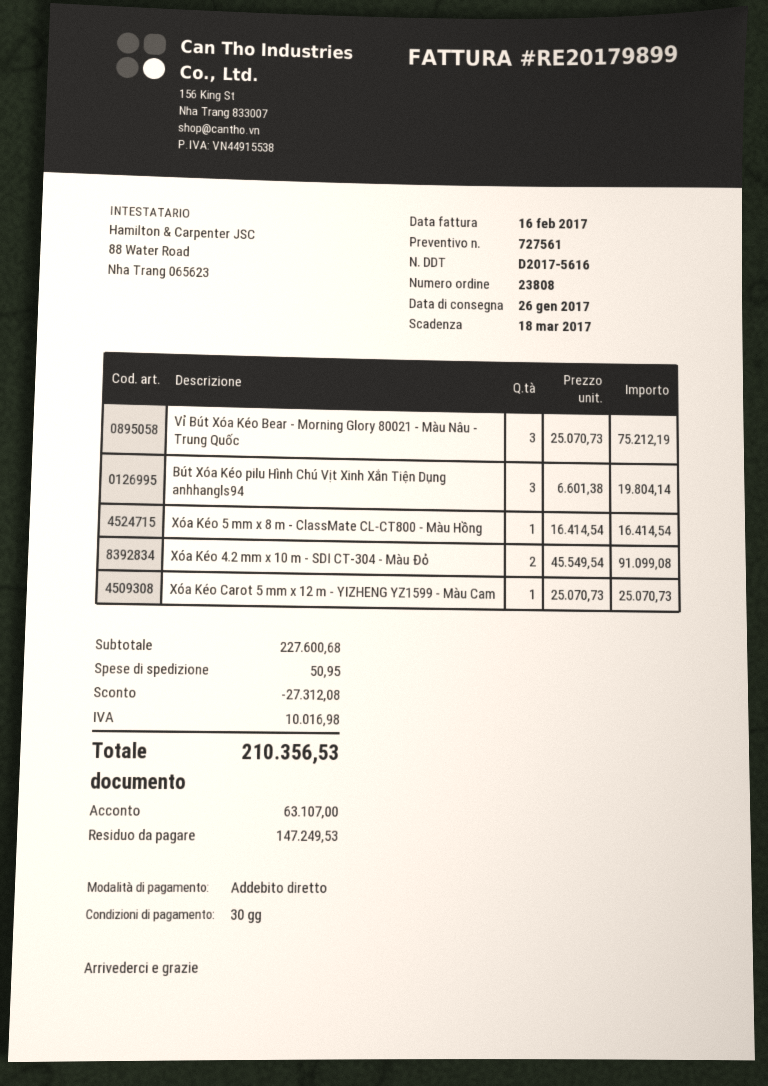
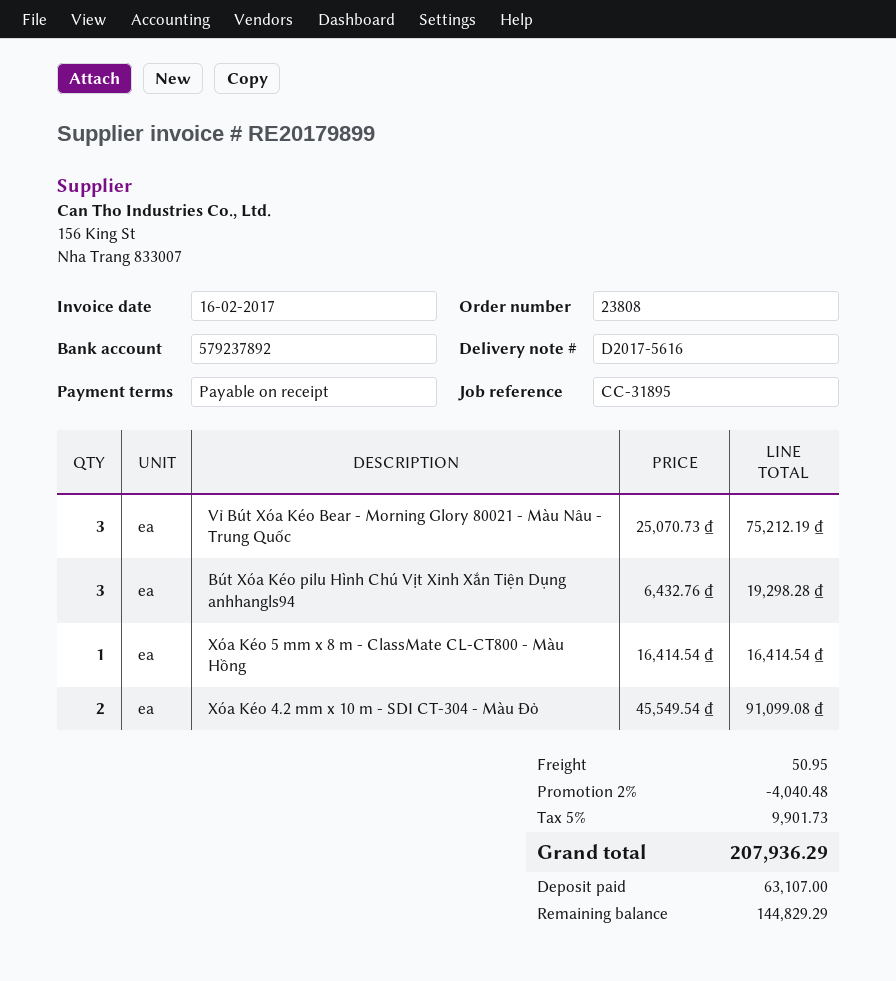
payment terms: 30 days -> on receipt
Bút Xóa Kéo pilu Hình Chú Vịt Xinh Xắn Tiện Dụng anhhangls94: 3 x 6601.38 = 19804.14 -> 3 x 6432.76 = 19298.28
Xóa Kéo Carot 5 mm x 12 m - YIZHENG YZ1599 - Màu Cam: 1 x 25070.73 = 25070.73 -> none
discount: 27312.08 -> 4040.48
tax: 10016.98 -> 9901.73
total: 210356.53 -> 207936.29
balance: 147249.53 -> 144829.29

